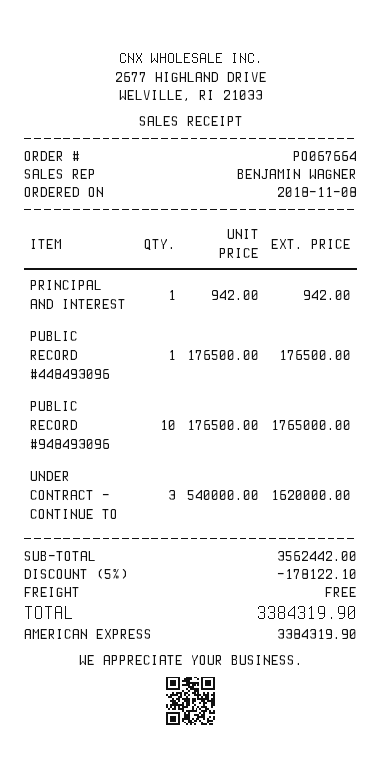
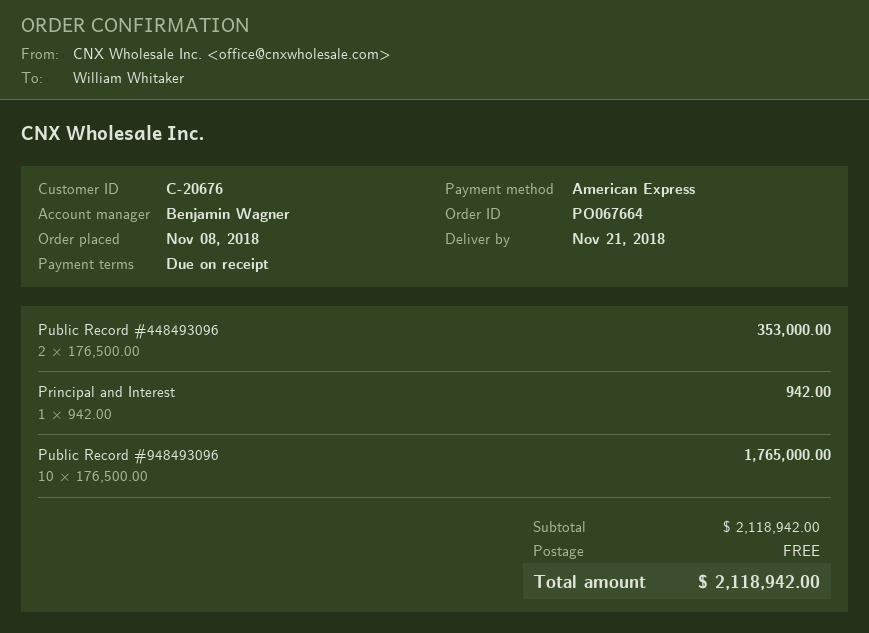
PUBLIC RECORD #448493096: 1 x 176500.00 = 176500.00 -> 2 x 176500.00 = 353000.00
UNDER CONTRACT - CONTINUE TO: 3 x 540000.00 = 1620000.00 -> none
subtotal: 3562442.00 -> 2118942.00
discount: 5% = 178122.10 -> none
total: 3384319.90 -> 2118942.00

